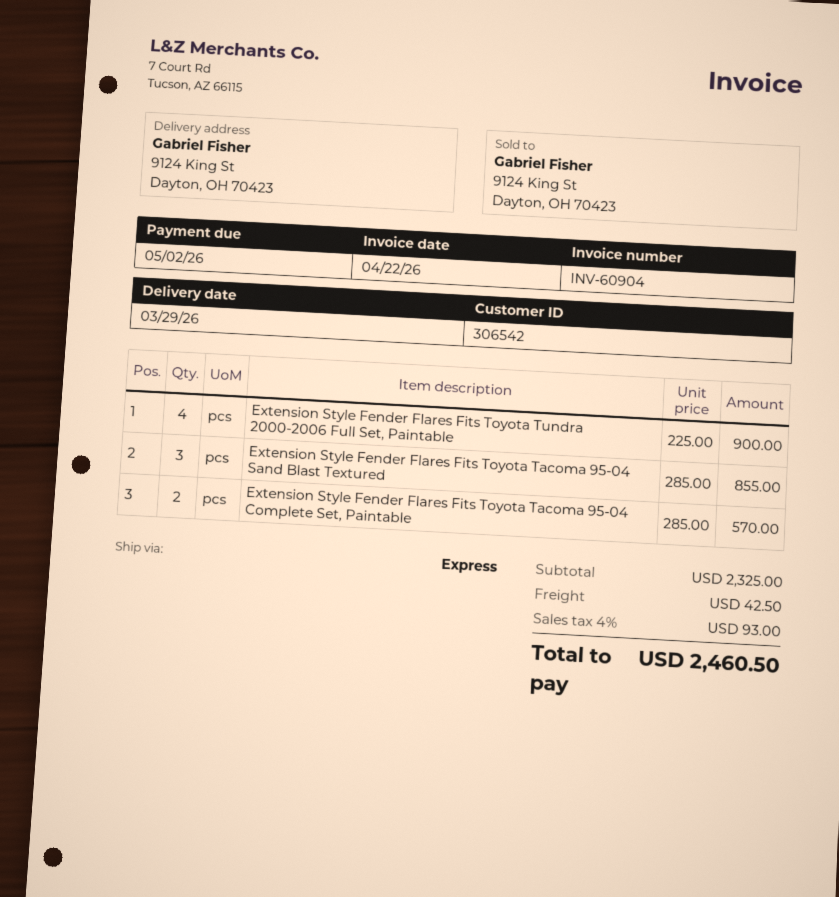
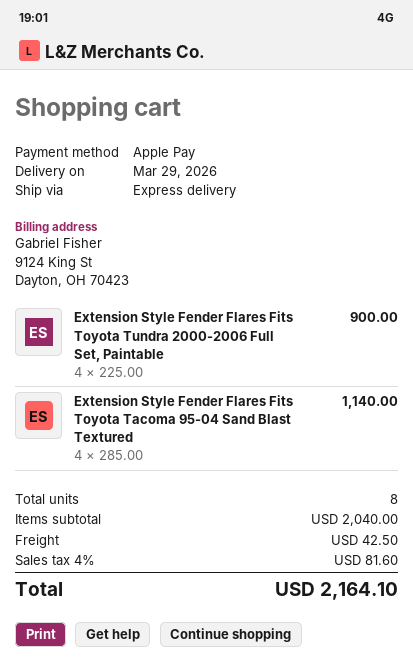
Extension Style Fender Flares Fits Toyota Tacoma 95-04 Sand Blast Textured: 3 x 285.00 = 855.00 -> 4 x 285.00 = 1140.00
Extension Style Fender Flares Fits Toyota Tacoma 95-04 Complete Set, Paintable: 2 x 285.00 = 570.00 -> none
subtotal: 2325.00 -> 2040.00
tax: 4% = 93.00 -> 4% = 81.60
total: 2460.50 -> 2164.10

